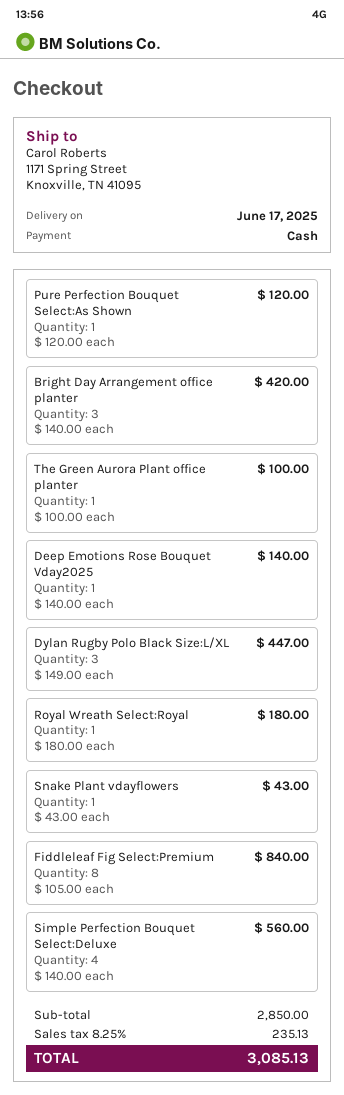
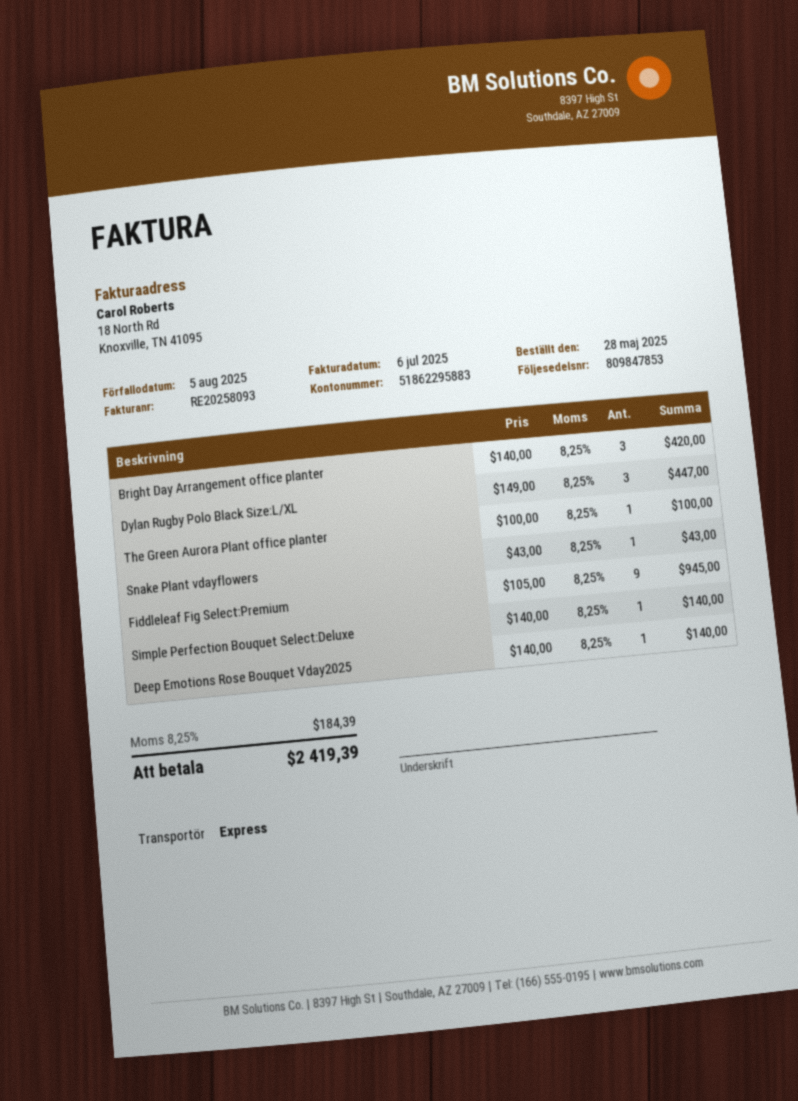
Pure Perfection Bouquet Select:As Shown: 1 x 120.00 = 120.00 -> none
Royal Wreath Select:Royal: 1 x 180.00 = 180.00 -> none
Fiddleleaf Fig Select:Premium: 8 x 105.00 = 840.00 -> 9 x 105.00 = 945.00
Simple Perfection Bouquet Select:Deluxe: 4 x 140.00 = 560.00 -> 1 x 140.00 = 140.00
tax: 8.25% = 235.13 -> 8.25% = 184.39
total: 3085.13 -> 2419.39

